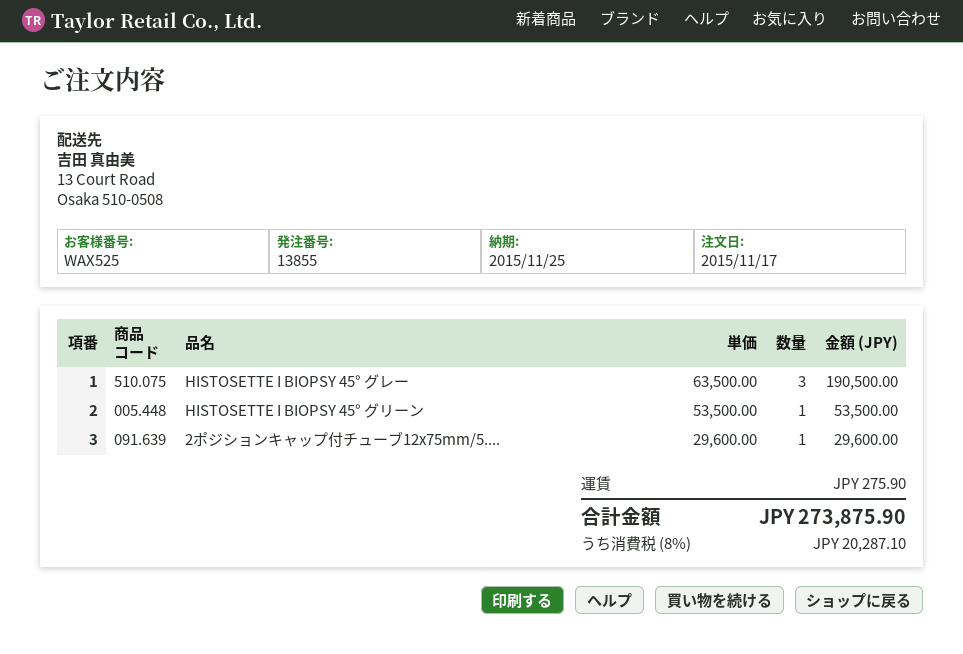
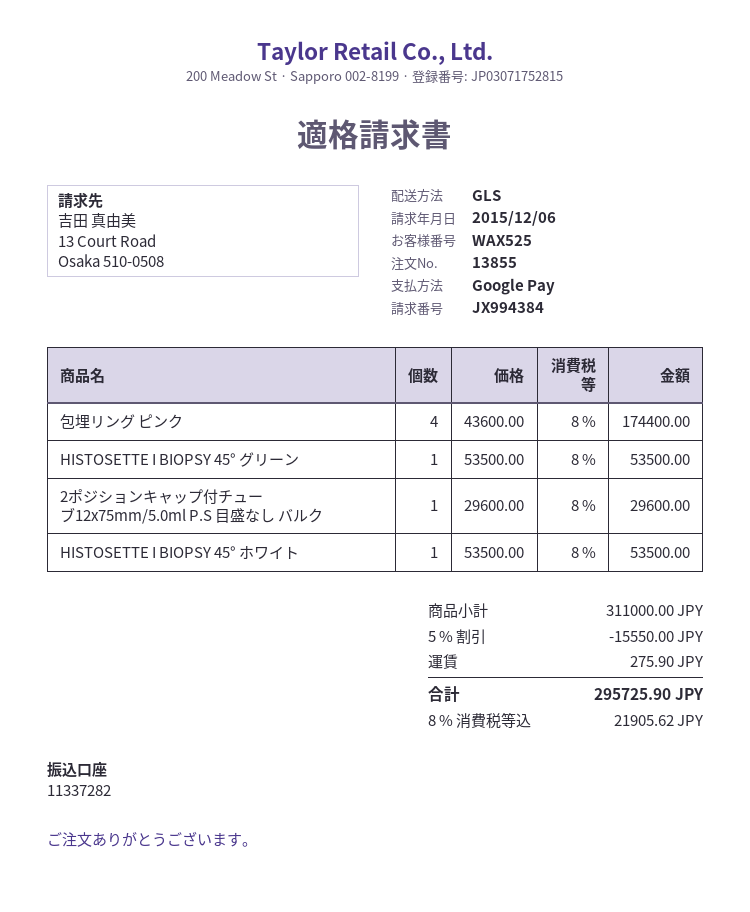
HISTOSETTE I BIOPSY 45° グレー: 3 x 63500.00 = 190500.00 -> none
包埋リング ピンク: none -> 4 x 43600.00 = 174400.00
HISTOSETTE I BIOPSY 45° ホワイト: none -> 1 x 53500.00 = 53500.00
discount: none -> 5% = 15550.00
tax: 8% = 20287.10 -> 8% = 21905.62
total: 273875.90 -> 295725.90

